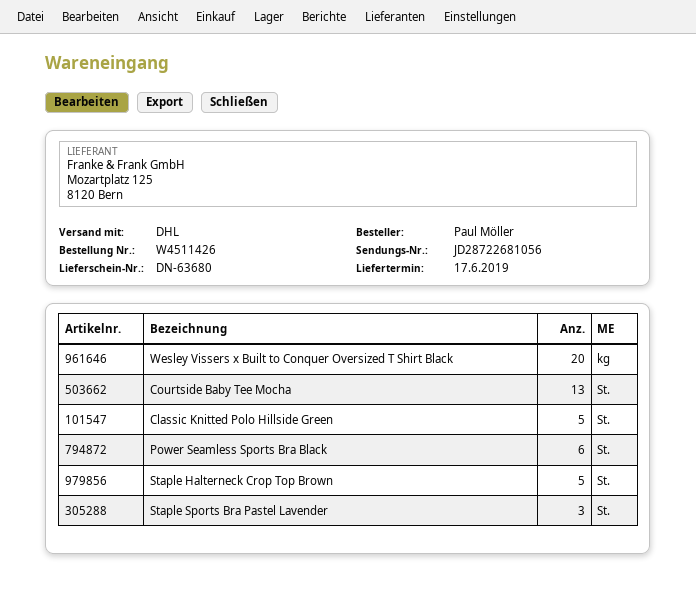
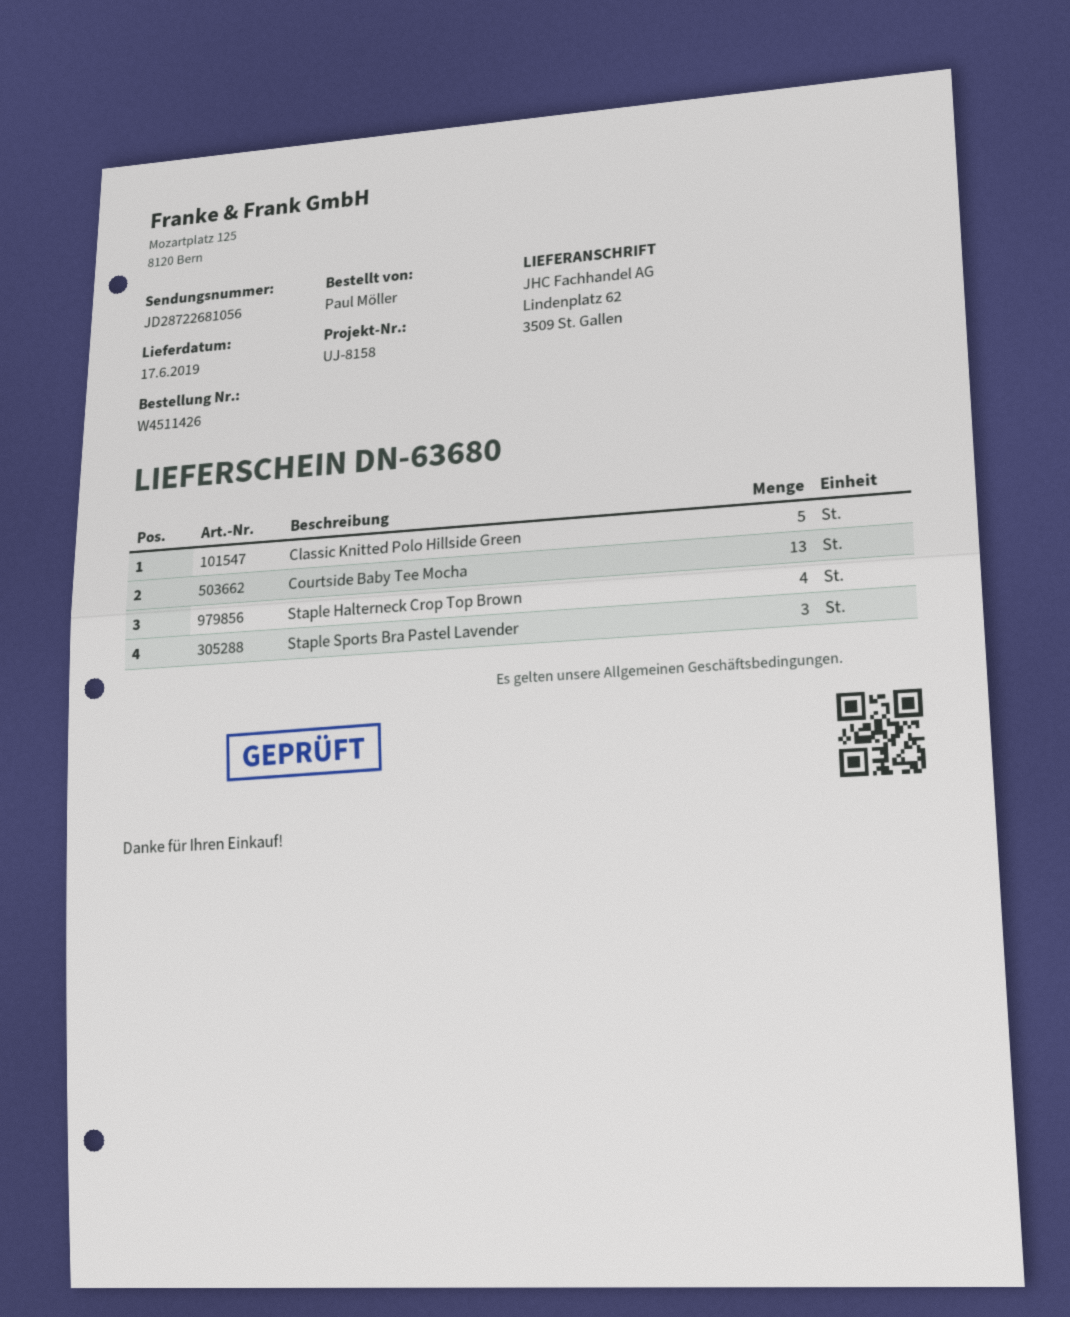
Wesley Vissers x Built to Conquer Oversized T Shirt Black: 20 -> none
Power Seamless Sports Bra Black: 6 -> none
Staple Halterneck Crop Top Brown: 5 -> 4

